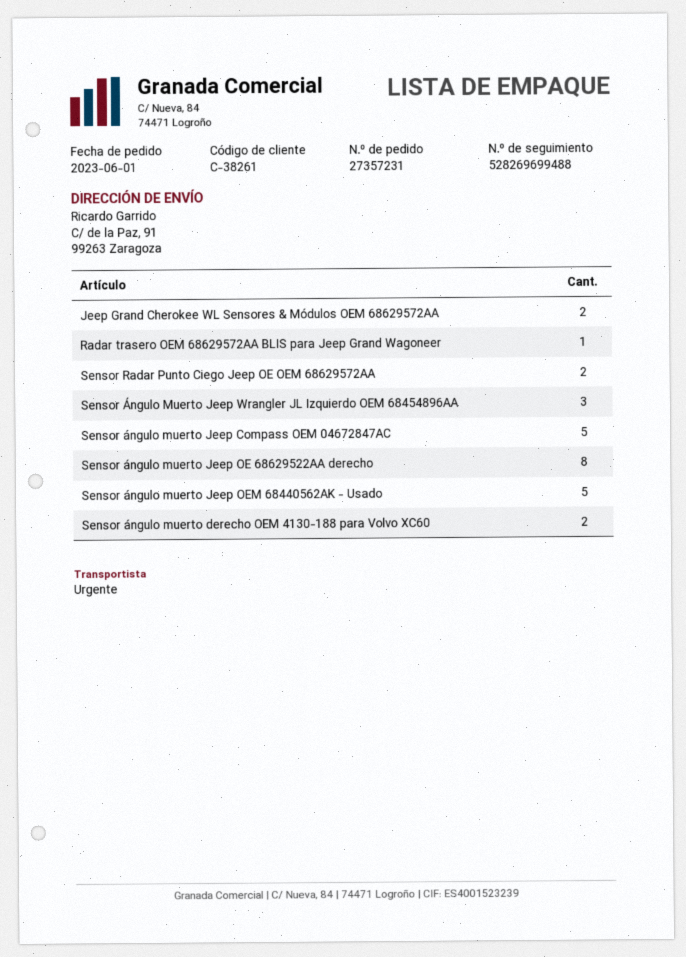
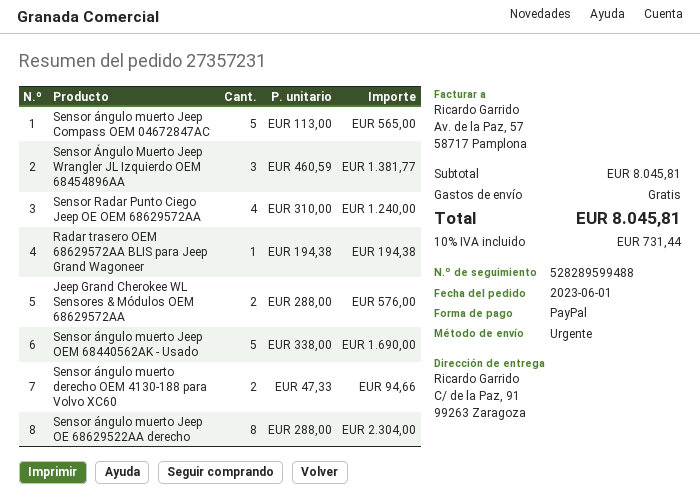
tracking number: 528269699488 -> 528289599488
Sensor Radar Punto Ciego Jeep OE OEM 68629572AA: 2 -> 4

